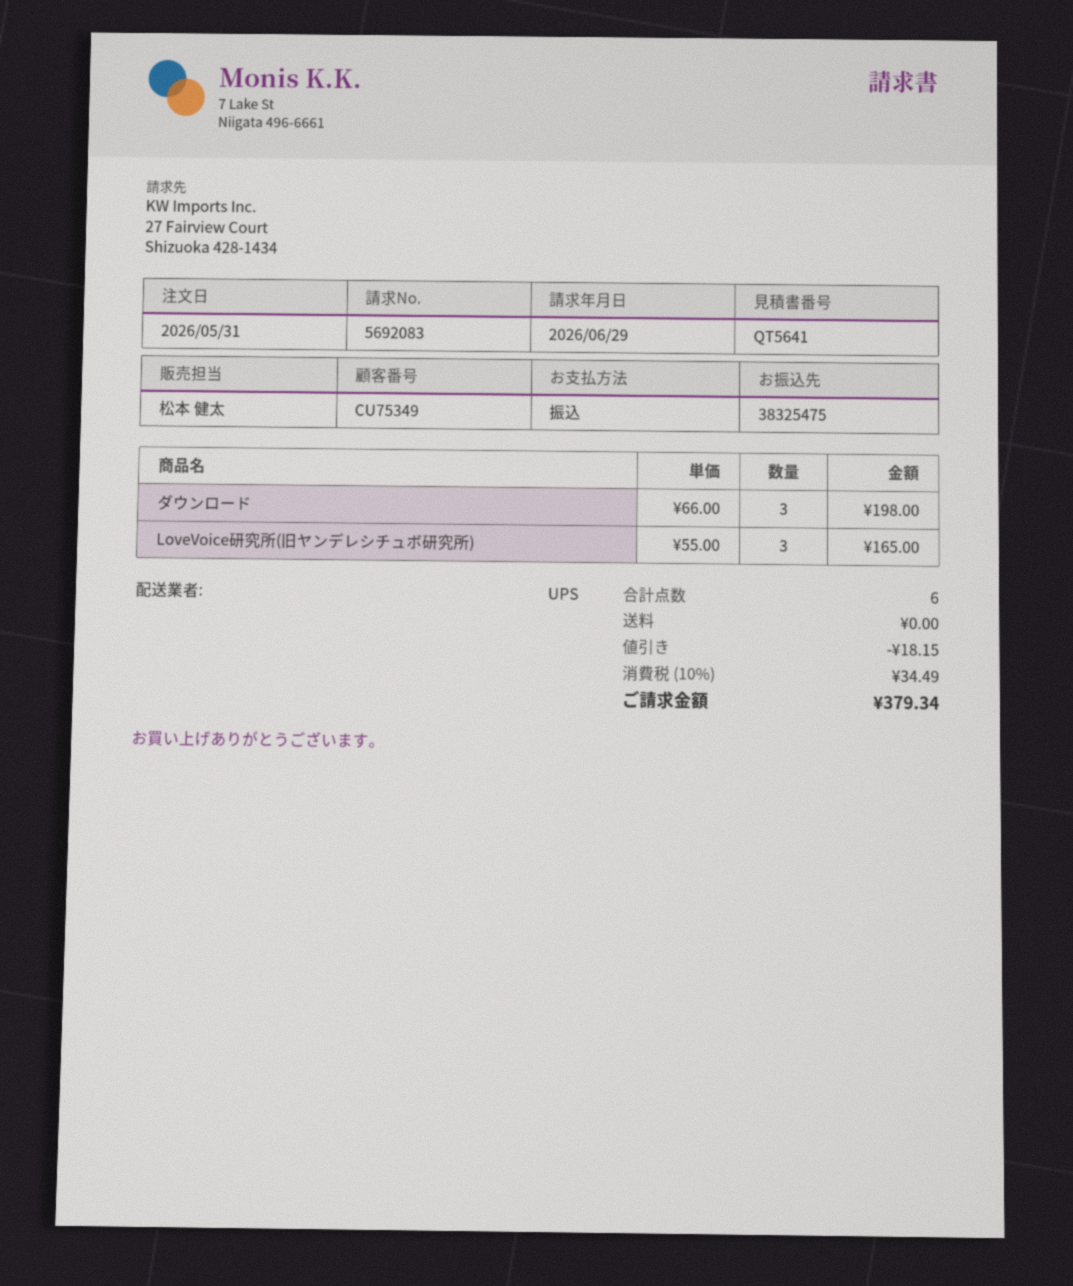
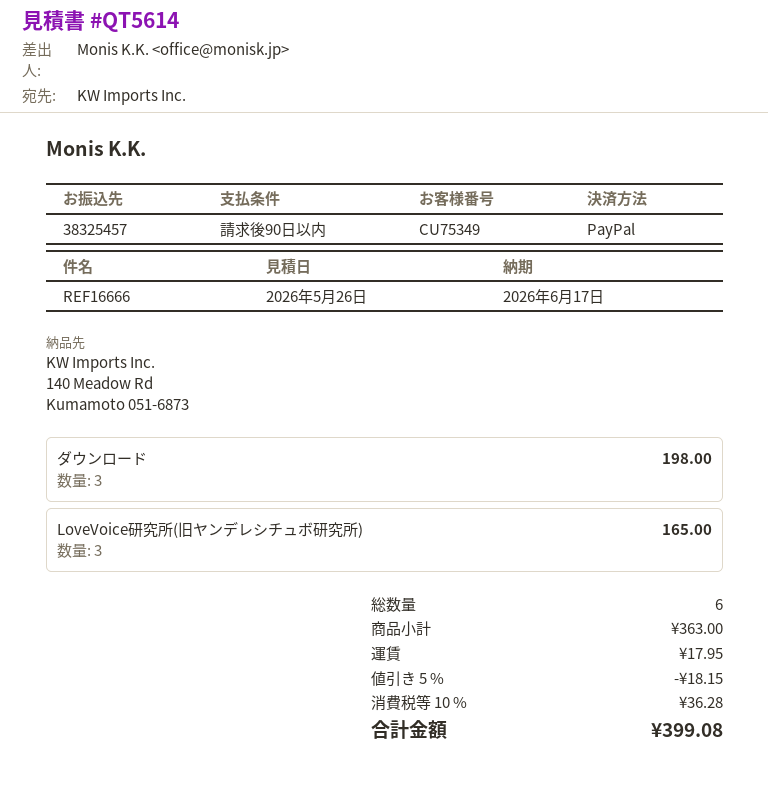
quote number: QT5641 -> QT5614
payment method: bank transfer -> PayPal
bank account: 38325475 -> 38325457
shipping: 0.00 -> 17.95
tax: 10% = 34.49 -> 10% = 36.28
total: 379.34 -> 399.08

